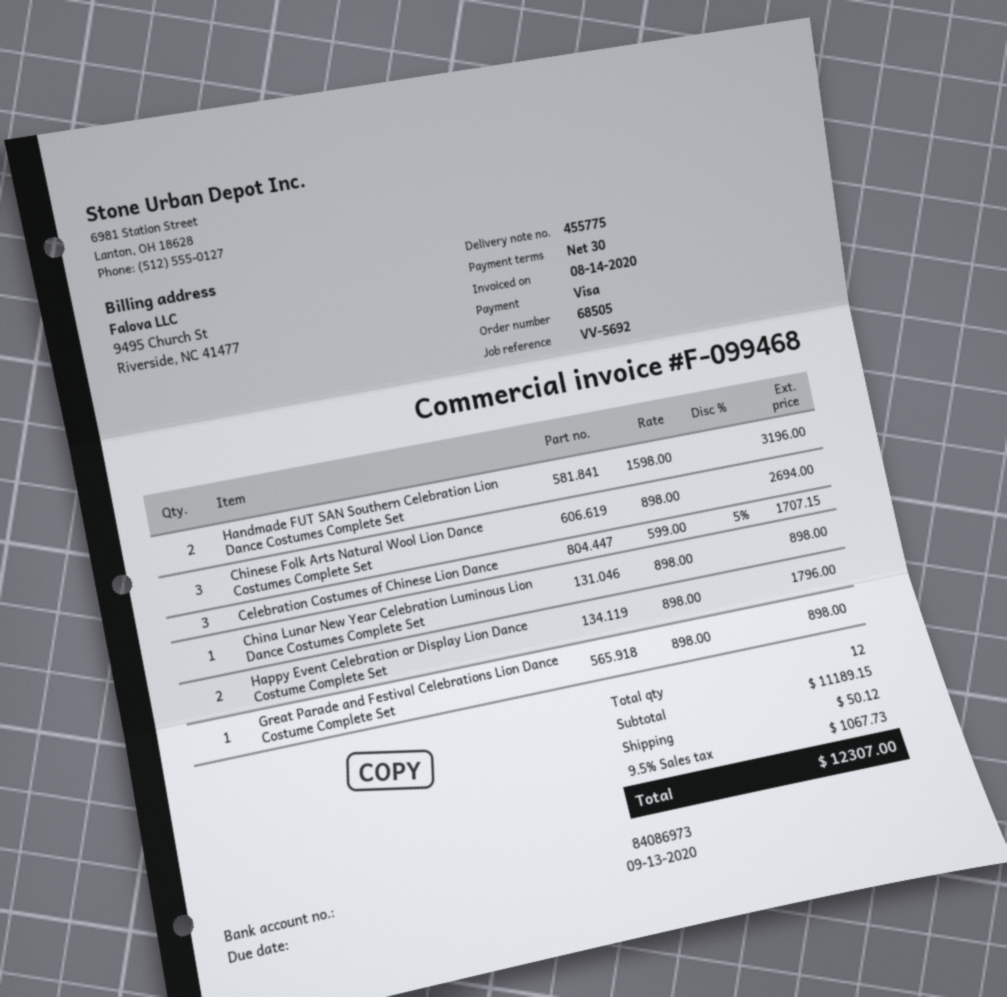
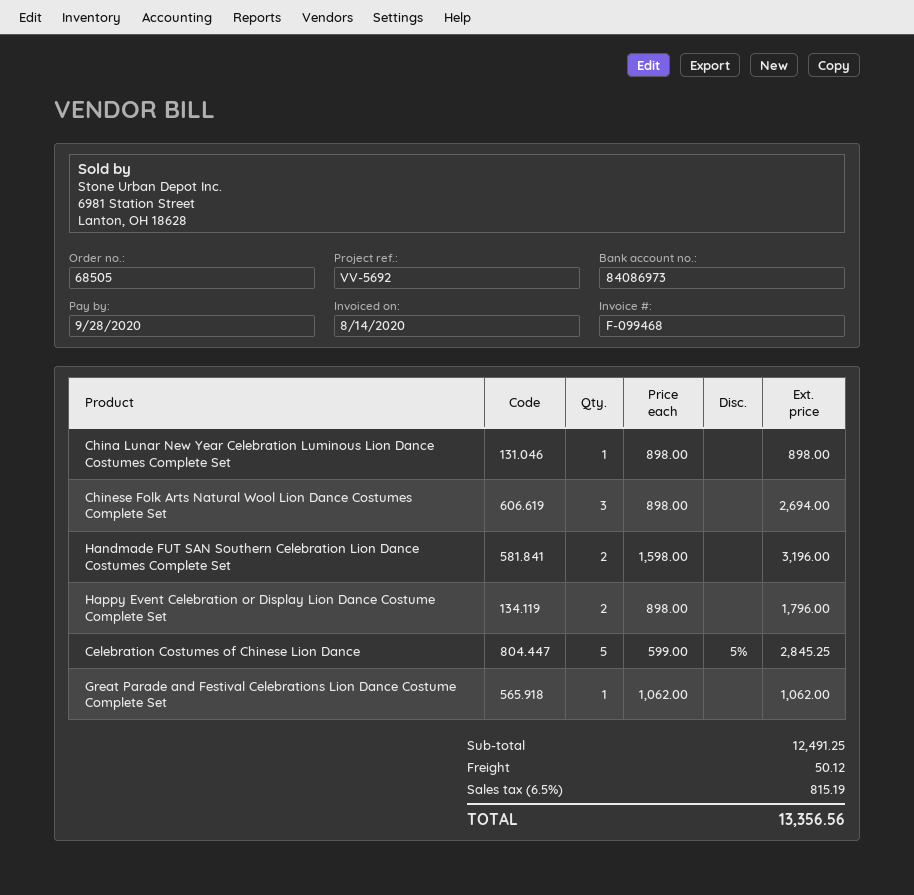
due date: 2020-09-13 -> 2020-09-28
Celebration Costumes of Chinese Lion Dance: 3 x 599.00 - 5% = 1707.15 -> 5 x 599.00 - 5% = 2845.25
Great Parade and Festival Celebrations Lion Dance Costume Complete Set: 1 x 898.00 = 898.00 -> 1 x 1062.00 = 1062.00
subtotal: 11189.15 -> 12491.25
tax: 9.5% = 1067.73 -> 6.5% = 815.19
total: 12307.00 -> 13356.56

